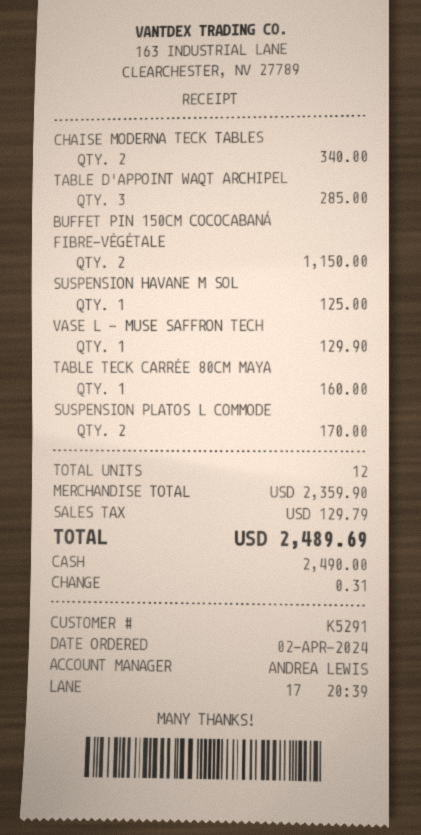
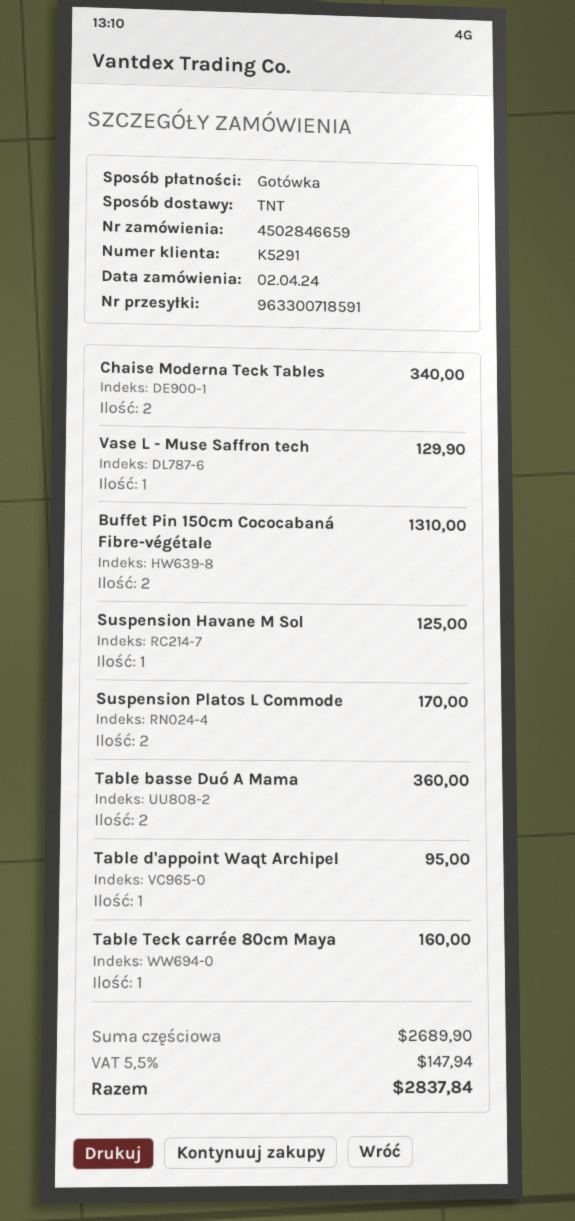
TABLE D'APPOINT WAQT ARCHIPEL: 3 for 285.00 -> 1 for 95.00
BUFFET PIN 150CM COCOCABANÁ FIBRE-VÉGÉTALE: 2 for 1150.00 -> 2 for 1310.00
Table basse Duó A Mama: none -> 2 for 360.00
subtotal: 2359.90 -> 2689.90
tax: 129.79 -> 147.94
total: 2489.69 -> 2837.84

